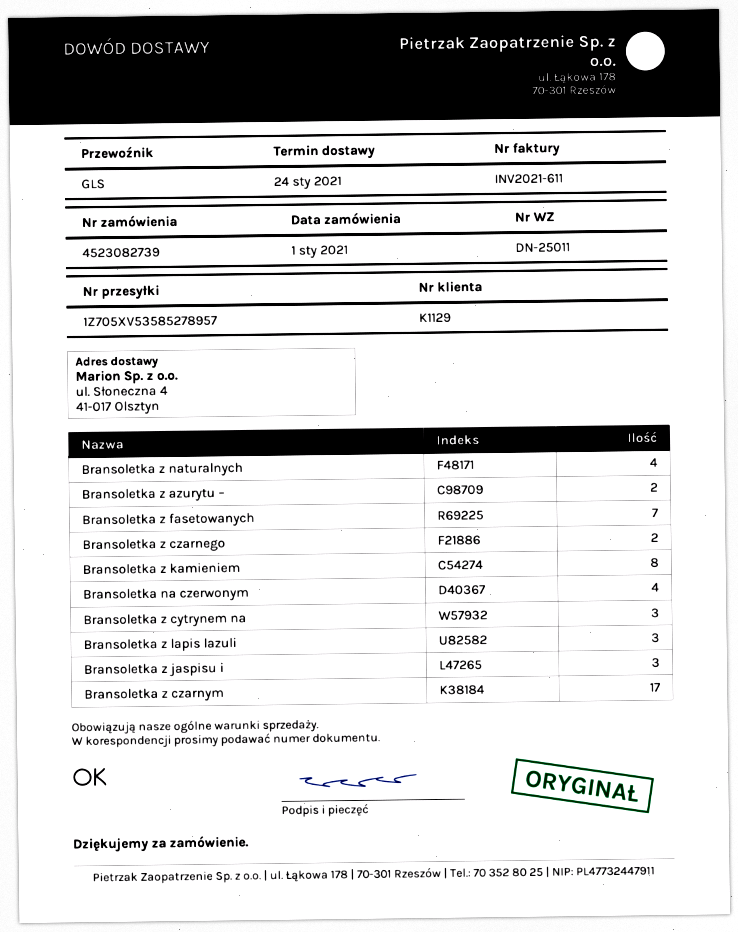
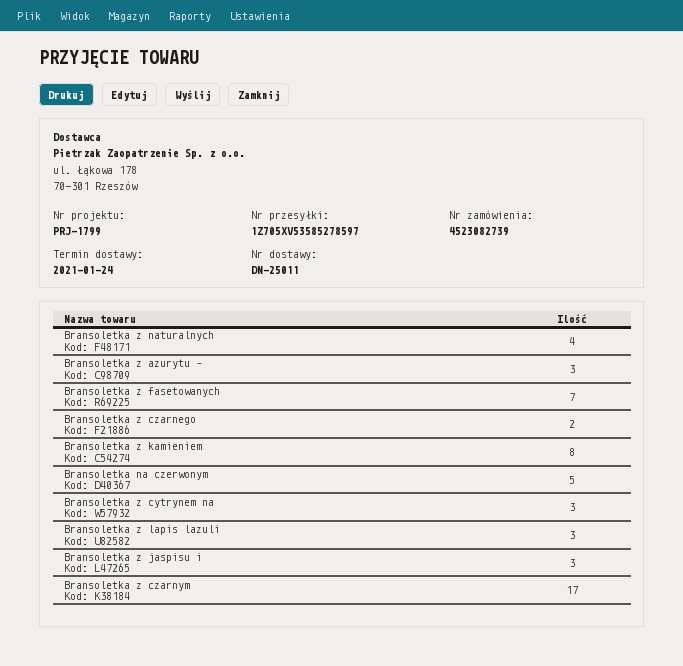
tracking number: 1Z705XV53585278957 -> 1Z705XV53585278597
Bransoletka z azurytu –: 2 -> 3
Bransoletka na czerwonym: 4 -> 5

